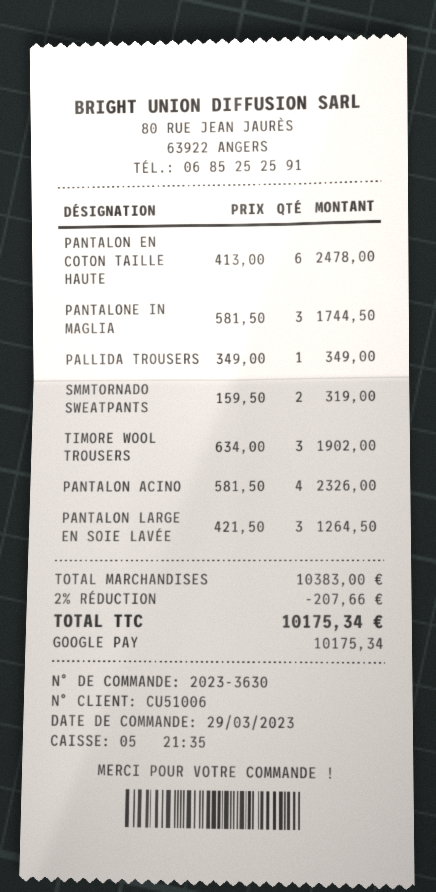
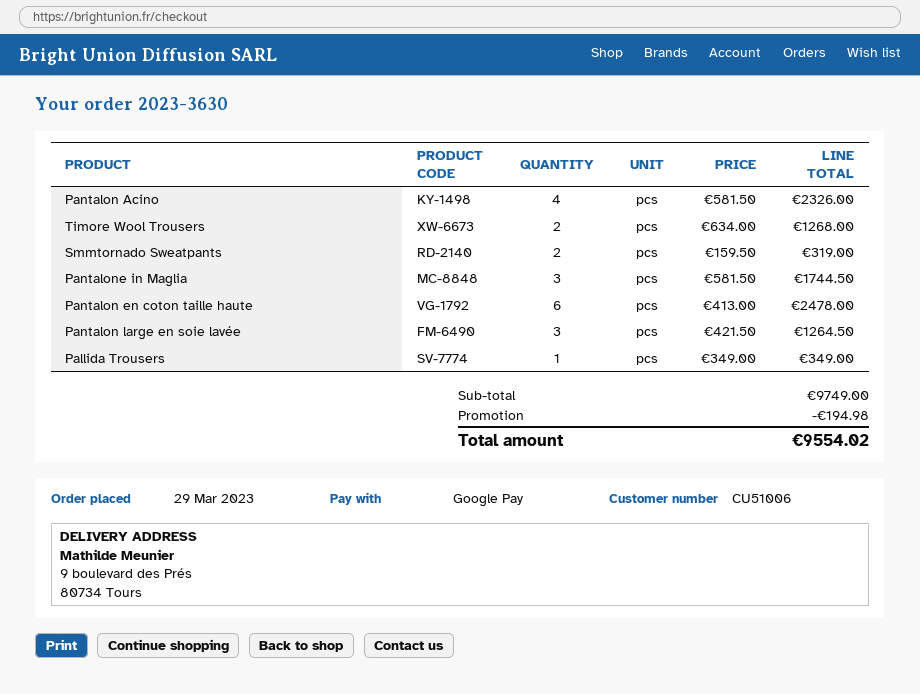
TIMORE WOOL TROUSERS: 3 x 634.00 = 1902.00 -> 2 x 634.00 = 1268.00
subtotal: 10383.00 -> 9749.00
discount: 207.66 -> 194.98
total: 10175.34 -> 9554.02

